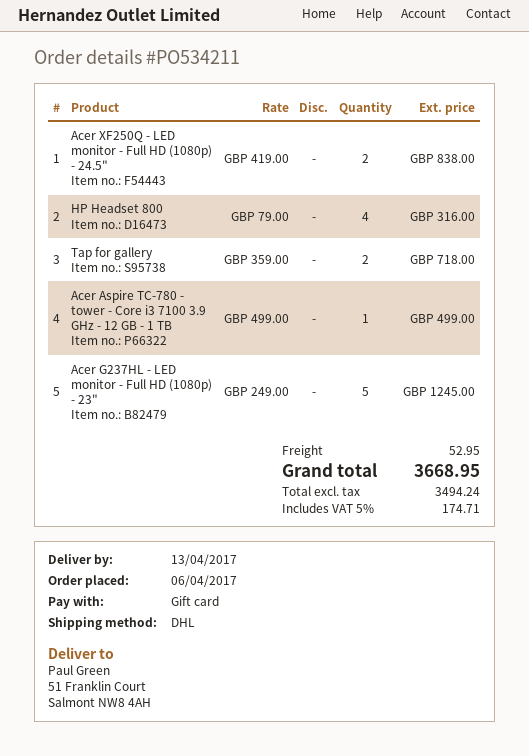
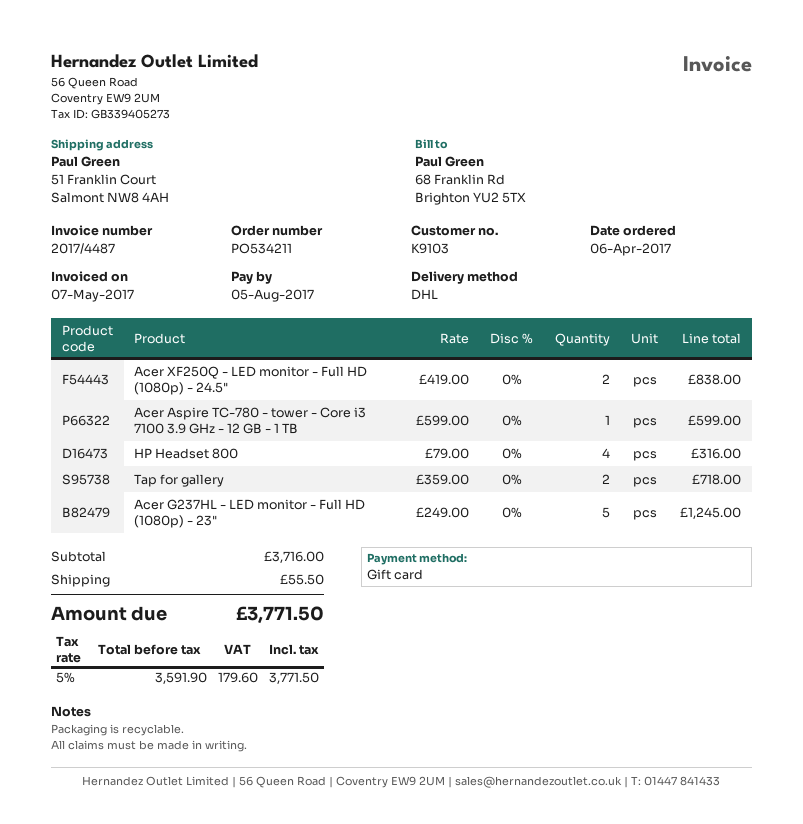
Acer Aspire TC-780 - tower - Core i3 7100 3.9 GHz - 12 GB - 1 TB: 1 x 499.00 = 499.00 -> 1 x 599.00 = 599.00
shipping: 52.95 -> 55.50
net: 3494.24 -> 3591.90
tax: 5% = 174.71 -> 5% = 179.60
total: 3668.95 -> 3771.50

